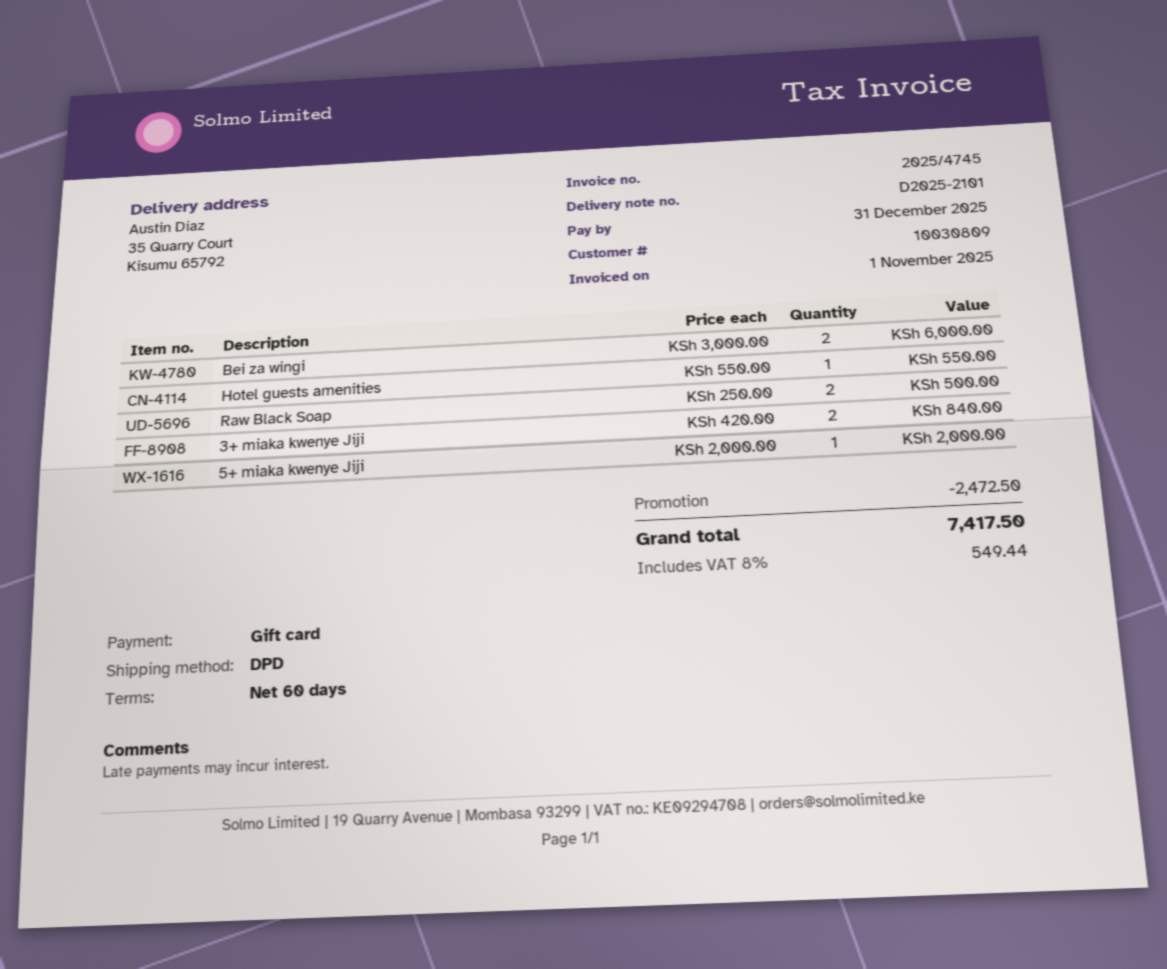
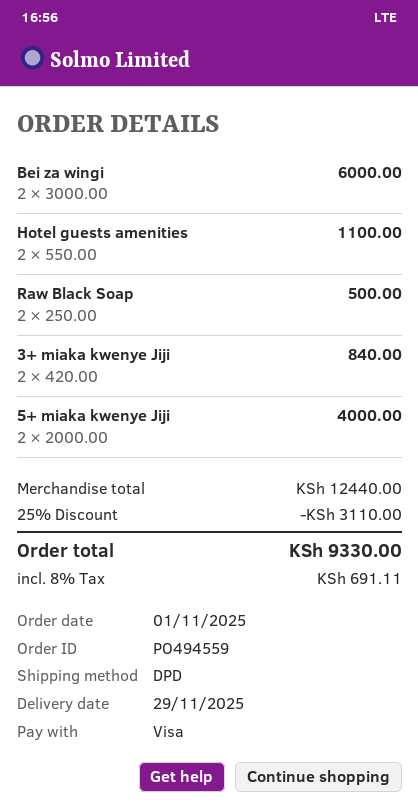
payment method: gift card -> Visa
Hotel guests amenities: 1 x 550.00 = 550.00 -> 2 x 550.00 = 1100.00
5+ miaka kwenye Jiji: 1 x 2000.00 = 2000.00 -> 2 x 2000.00 = 4000.00
discount: 2472.50 -> 3110.00
tax: 8% = 549.44 -> 8% = 691.11
total: 7417.50 -> 9330.00

